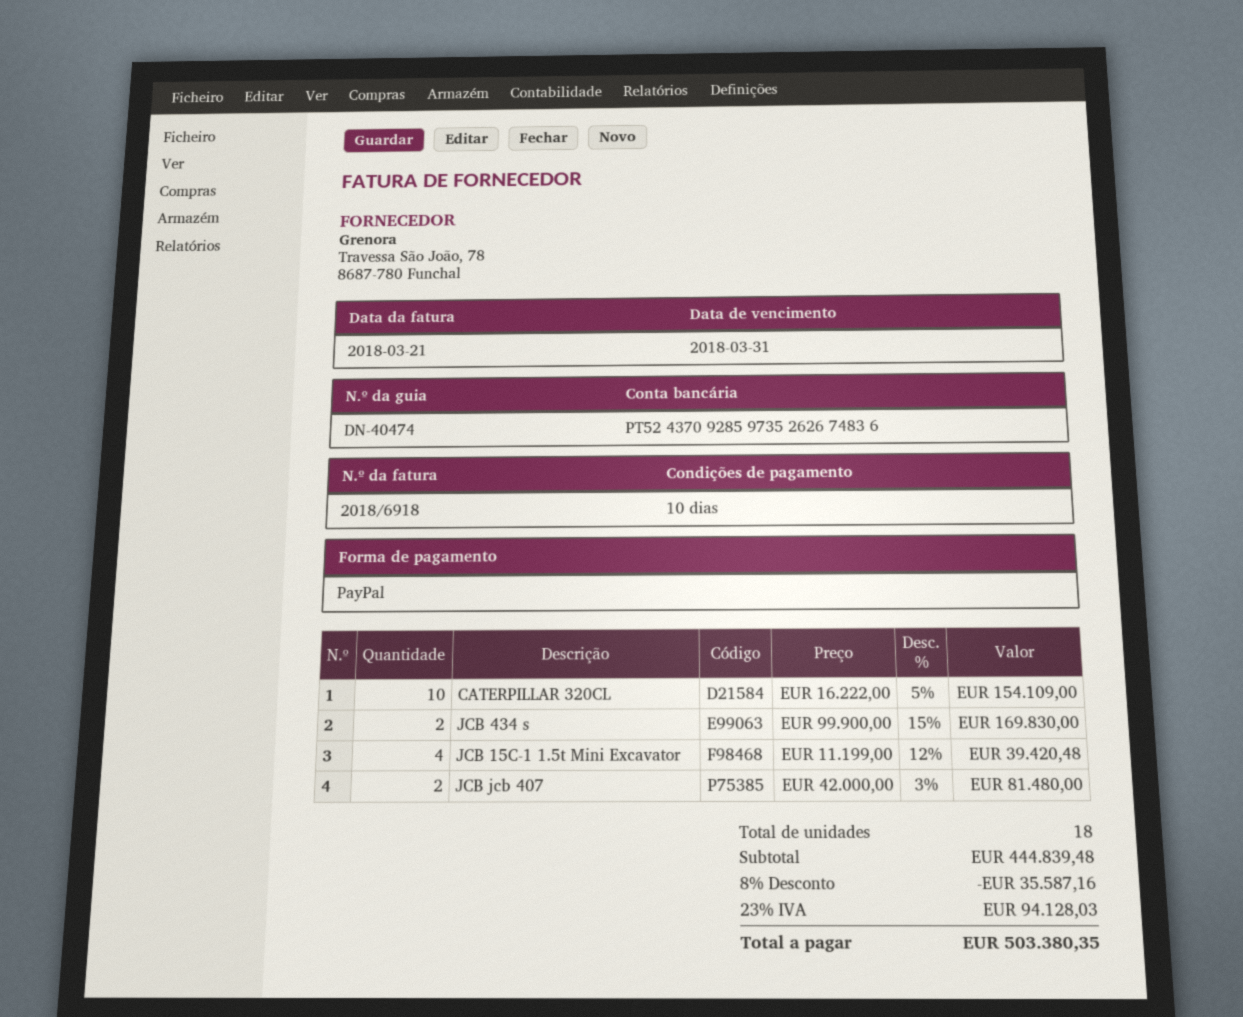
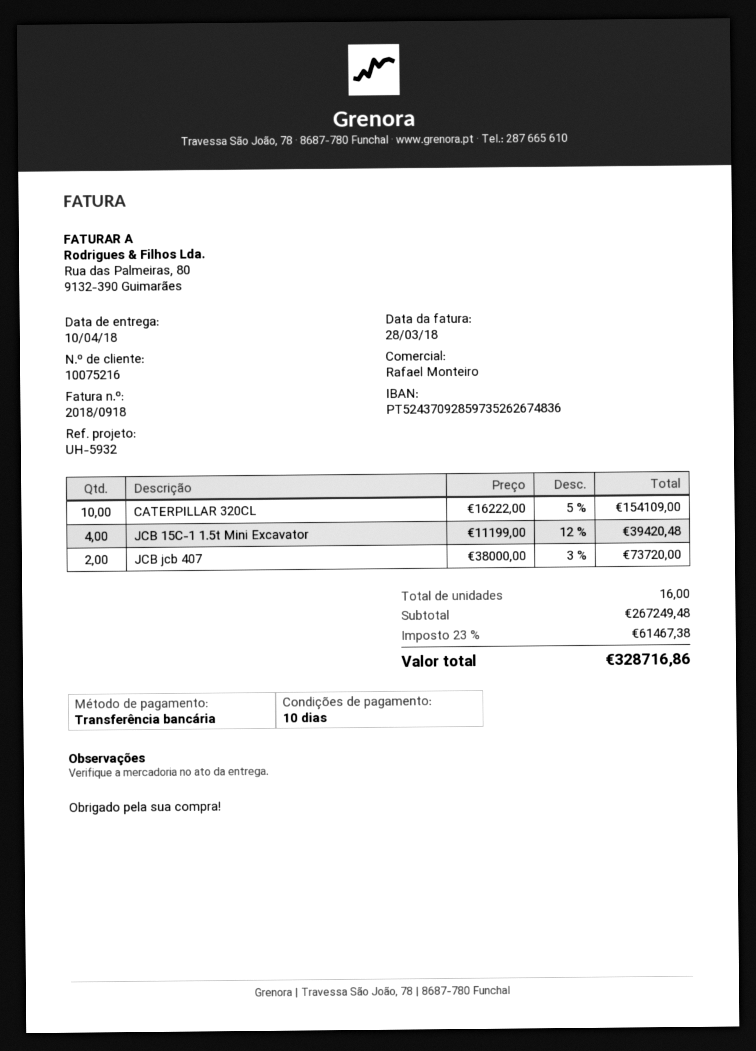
invoice number: 2018/6918 -> 2018/0918
invoice date: 2018-03-21 -> 2018-03-28
payment method: PayPal -> bank transfer
JCB 434 s: 2 x 99900.00 - 15% = 169830.00 -> none
JCB jcb 407: 2 x 42000.00 - 3% = 81480.00 -> 2 x 38000.00 - 3% = 73720.00
total quantity: 18 -> 16
subtotal: 444839.48 -> 267249.48
discount: 8% = 35587.16 -> none
tax: 23% = 94128.03 -> 23% = 61467.38
total: 503380.35 -> 328716.86

